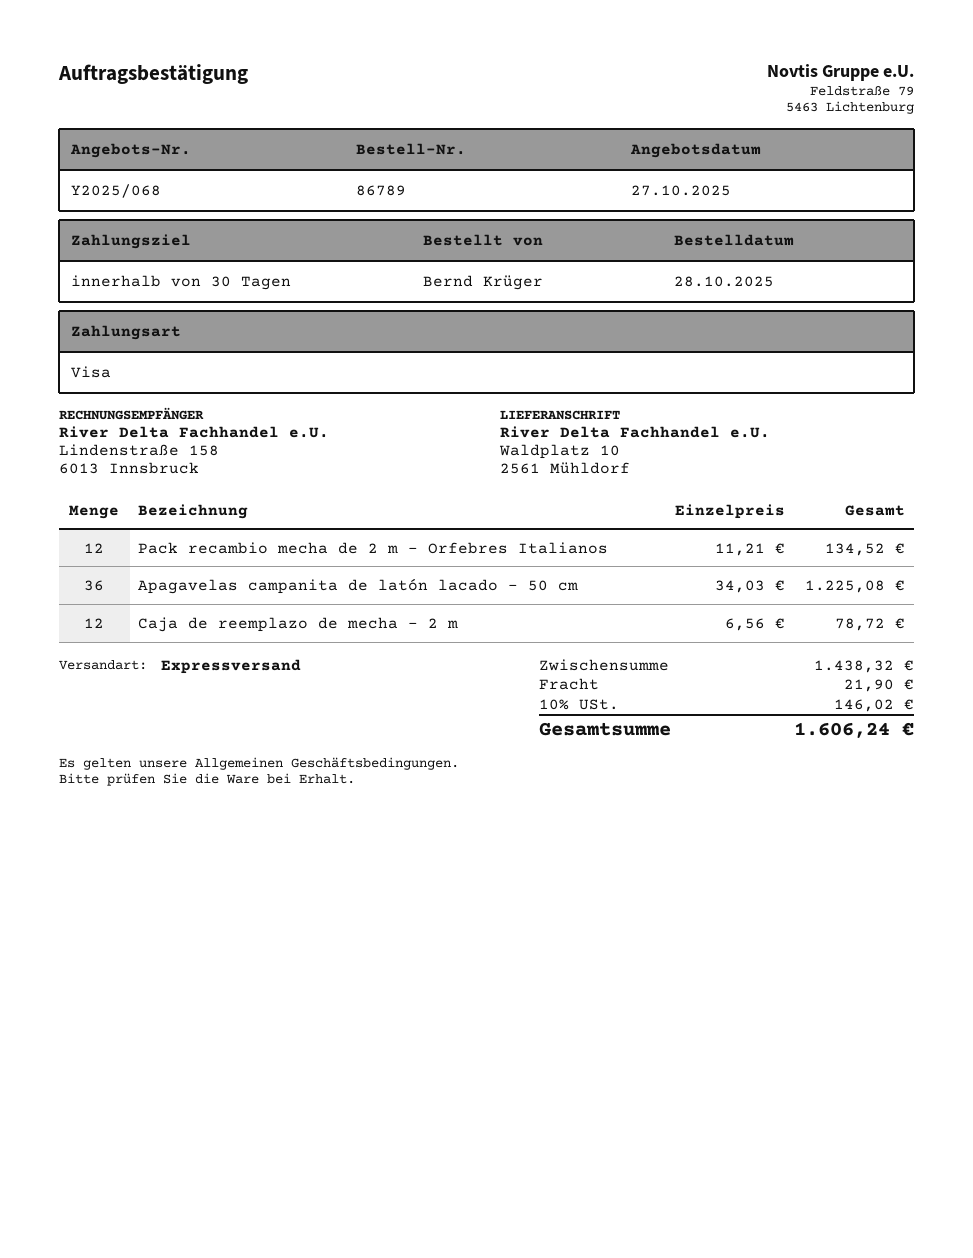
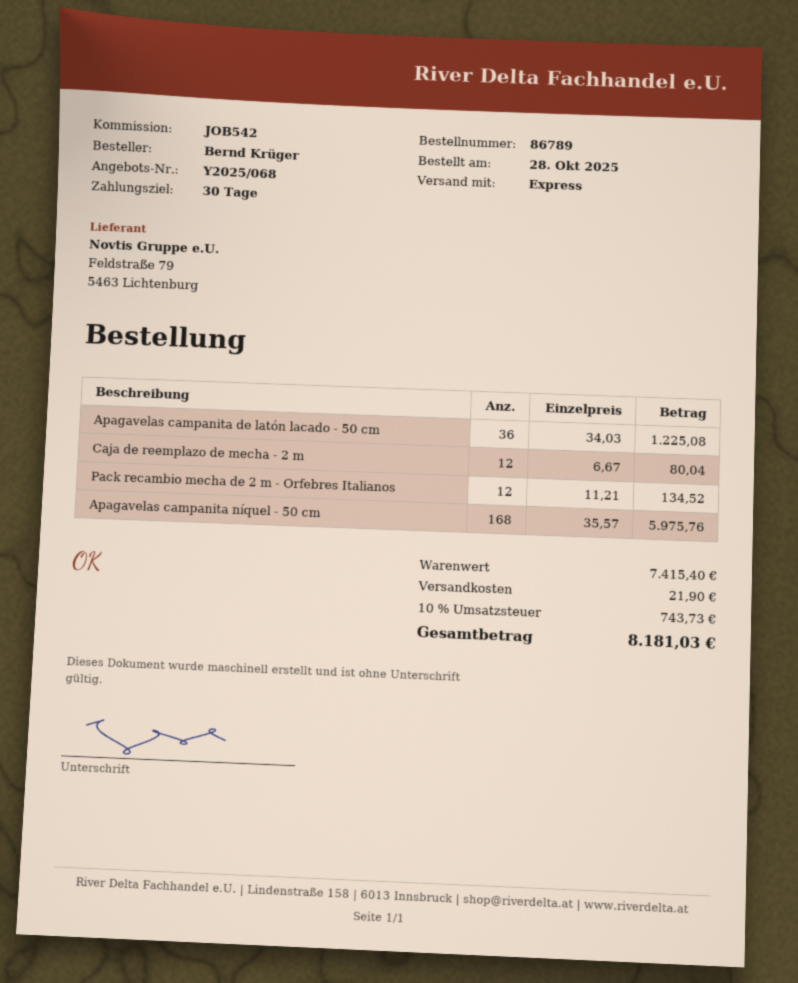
Caja de reemplazo de mecha - 2 m: 12 x 6.56 = 78.72 -> 12 x 6.67 = 80.04
Apagavelas campanita níquel - 50 cm: none -> 168 x 35.57 = 5975.76
subtotal: 1438.32 -> 7415.40
tax: 10% = 146.02 -> 10% = 743.73
total: 1606.24 -> 8181.03

